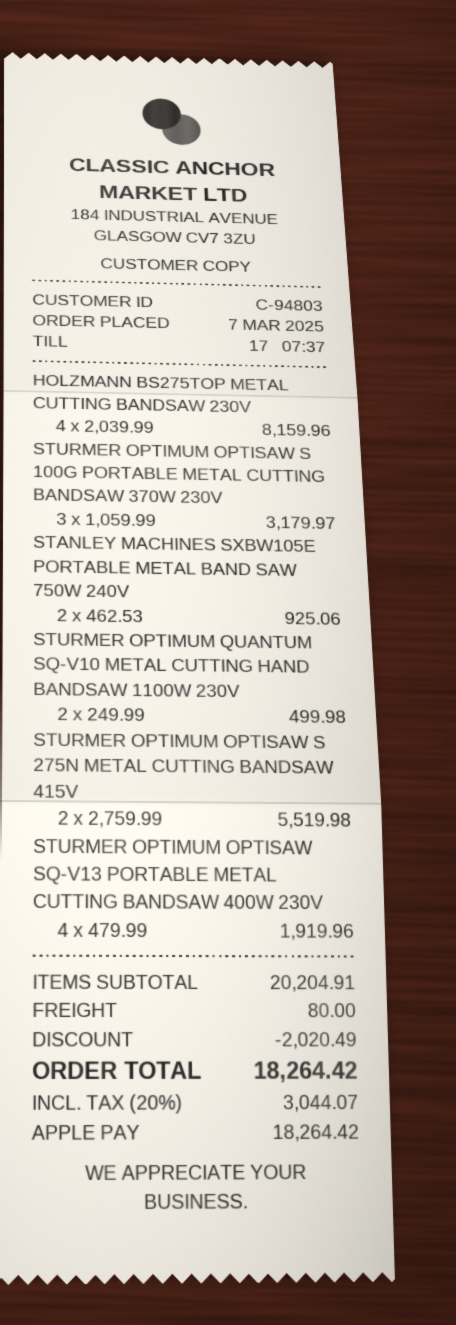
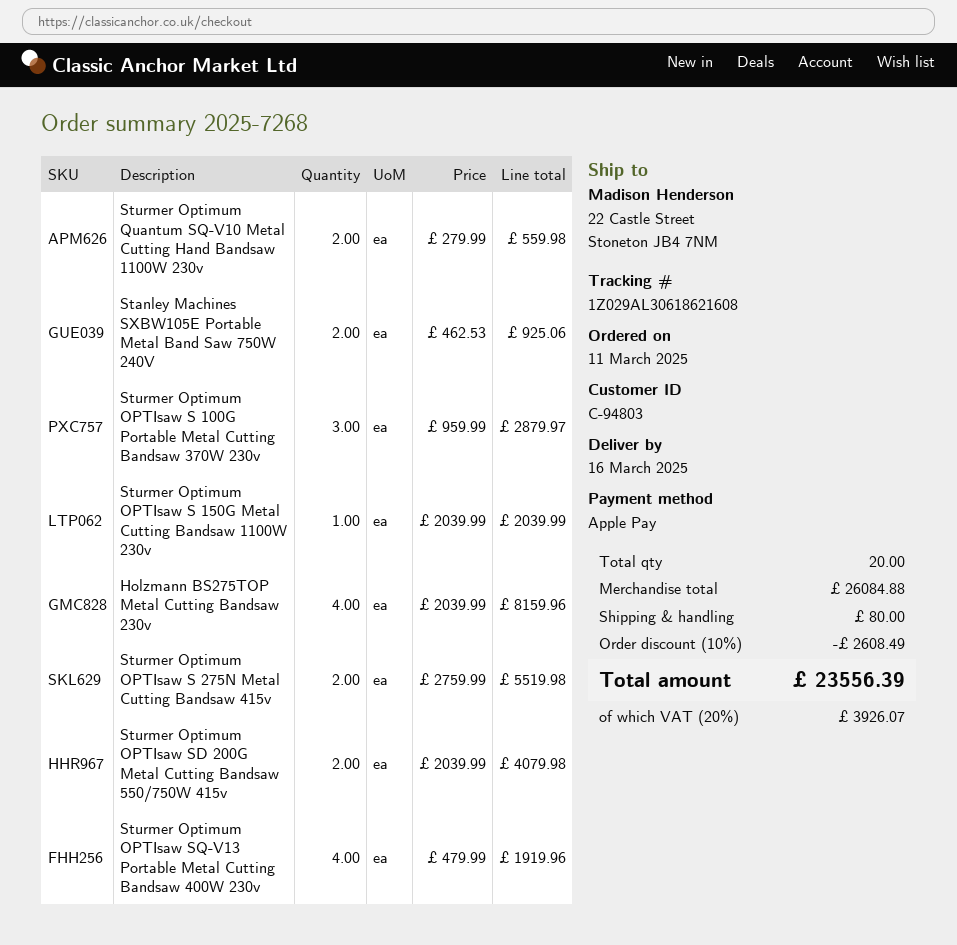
order date: 2025-03-07 -> 2025-03-11
STURMER OPTIMUM OPTISAW S 100G PORTABLE METAL CUTTING BANDSAW 370W 230V: 3 x 1059.99 = 3179.97 -> 3 x 959.99 = 2879.97
STURMER OPTIMUM QUANTUM SQ-V10 METAL CUTTING HAND BANDSAW 1100W 230V: 2 x 249.99 = 499.98 -> 2 x 279.99 = 559.98
Sturmer Optimum OPTIsaw S 150G Metal Cutting Bandsaw 1100W 230v: none -> 1 x 2039.99 = 2039.99
Sturmer Optimum OPTIsaw SD 200G Metal Cutting Bandsaw 550/750W 415v: none -> 2 x 2039.99 = 4079.98
subtotal: 20204.91 -> 26084.88
discount: 2020.49 -> 2608.49
tax: 20% = 3044.07 -> 20% = 3926.07
total: 18264.42 -> 23556.39

